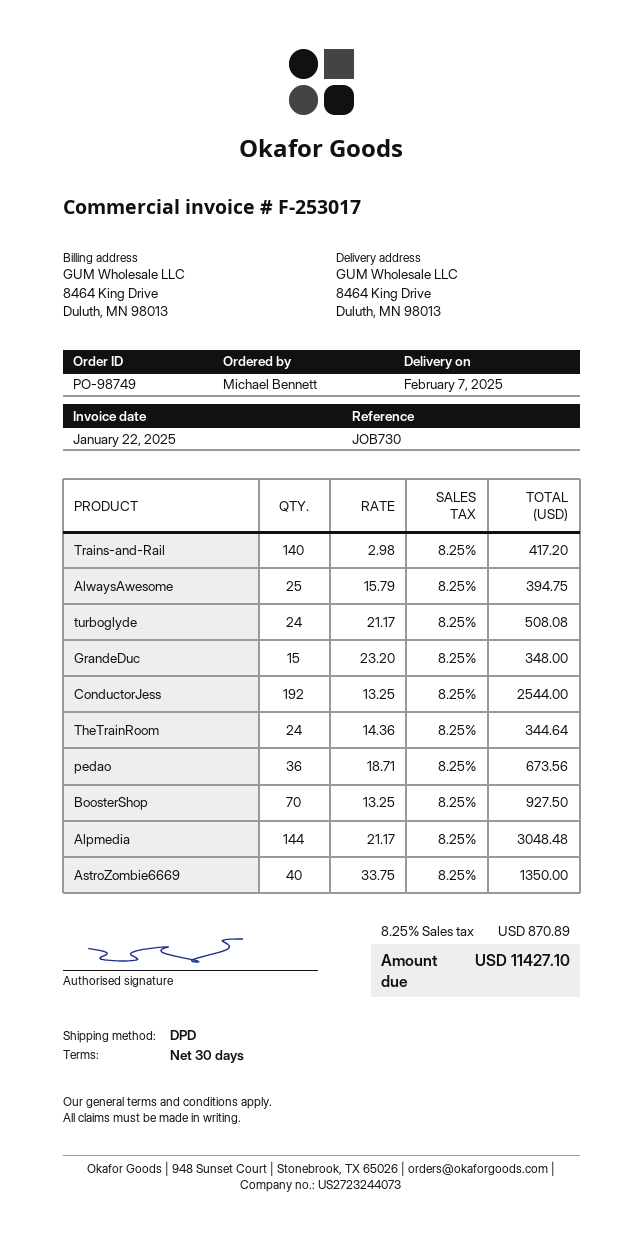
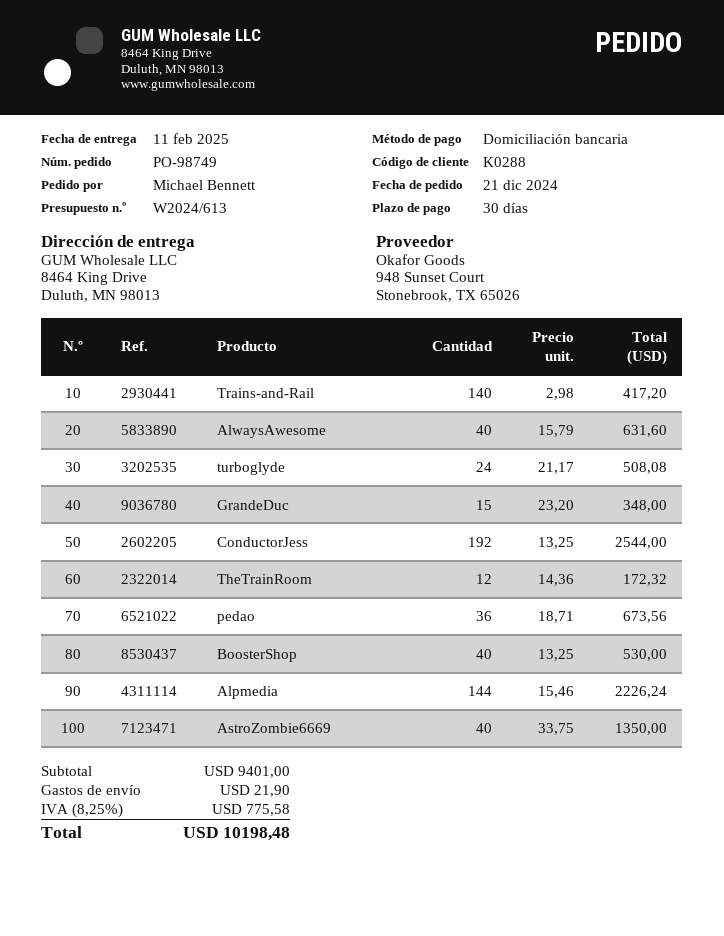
delivery date: 2025-02-07 -> 2025-02-11
AlwaysAwesome: 25 x 15.79 = 394.75 -> 40 x 15.79 = 631.60
TheTrainRoom: 24 x 14.36 = 344.64 -> 12 x 14.36 = 172.32
BoosterShop: 70 x 13.25 = 927.50 -> 40 x 13.25 = 530.00
Alpmedia: 144 x 21.17 = 3048.48 -> 144 x 15.46 = 2226.24
shipping: none -> 21.90
tax: 8.25% = 870.89 -> 8.25% = 775.58
total: 11427.10 -> 10198.48

